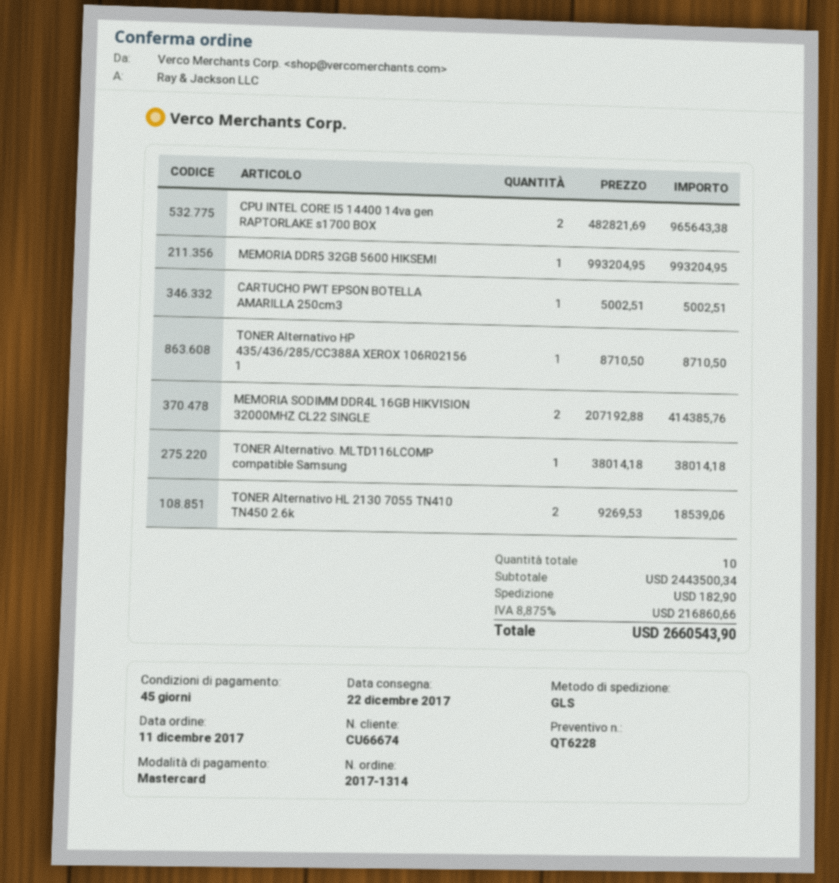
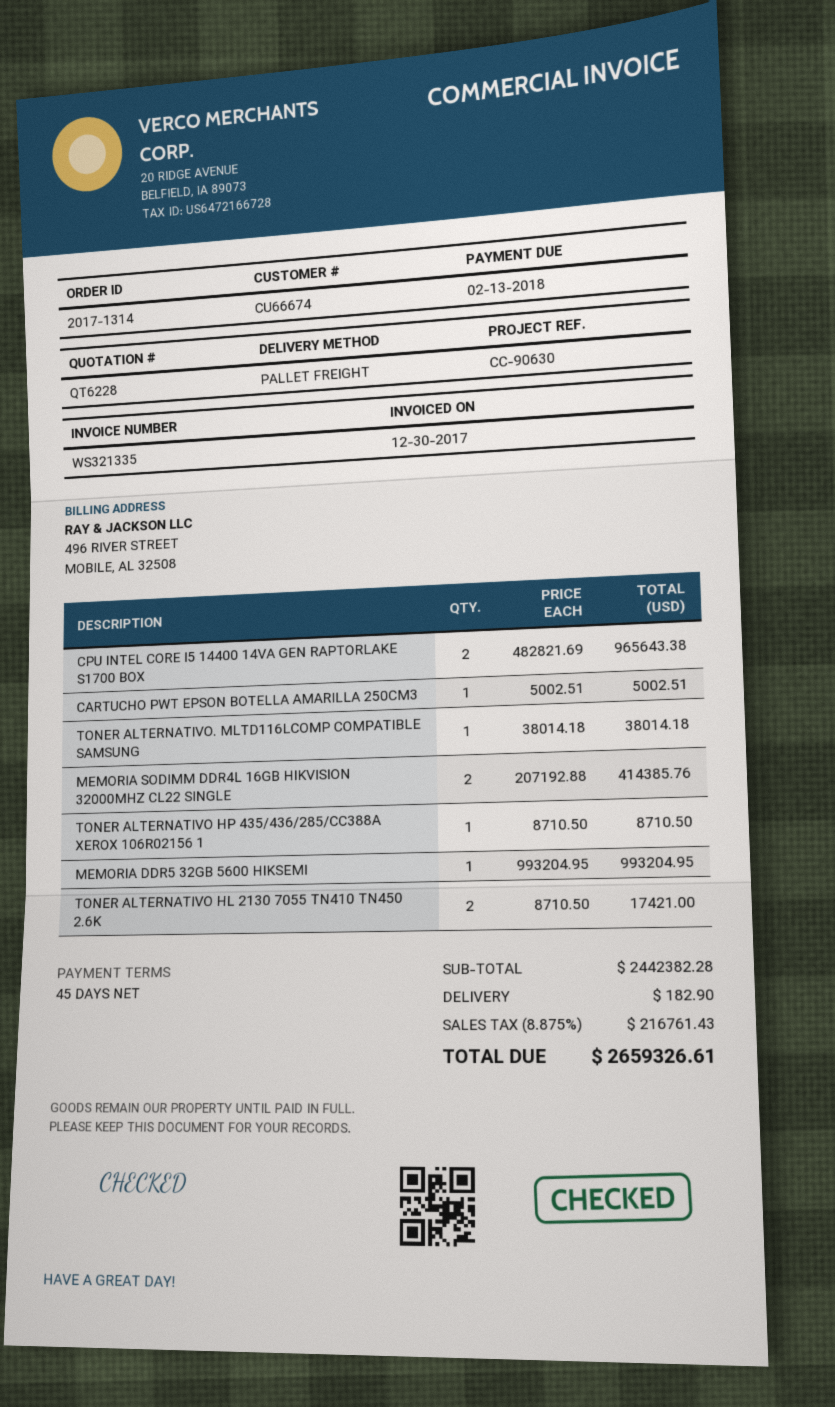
shipping method: GLS -> pallet freight
TONER Alternativo HL 2130 7055 TN410 TN450 2.6k: 2 x 9269.53 = 18539.06 -> 2 x 8710.50 = 17421.00
subtotal: 2443500.34 -> 2442382.28
tax: 8.875% = 216860.66 -> 8.875% = 216761.43
total: 2660543.90 -> 2659326.61

